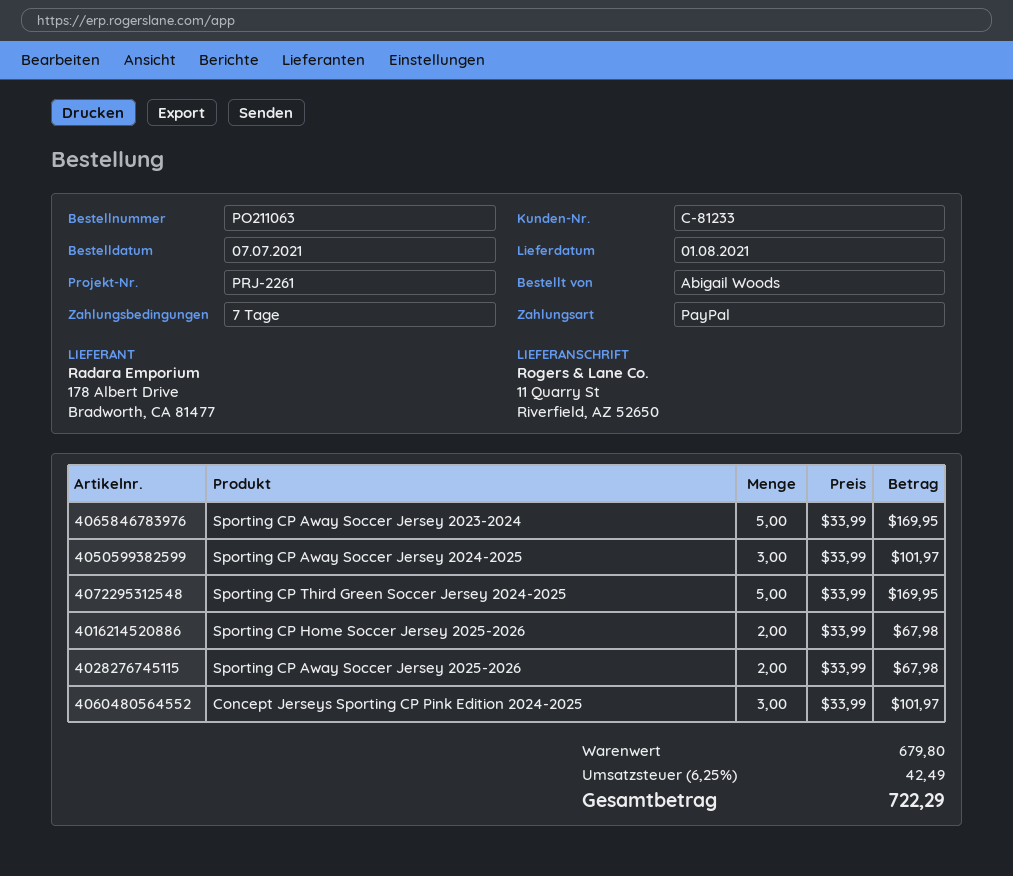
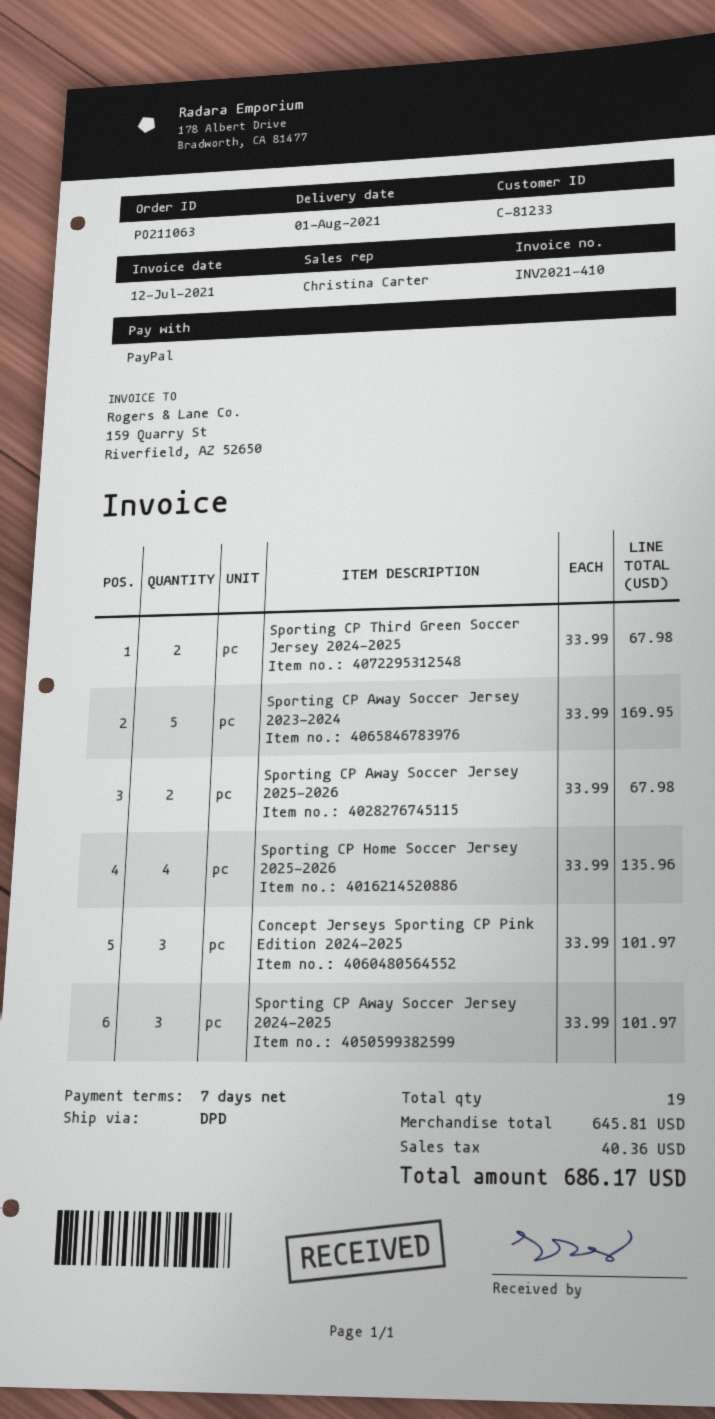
Sporting CP Third Green Soccer Jersey 2024-2025: 5 x 33.99 = 169.95 -> 2 x 33.99 = 67.98
Sporting CP Home Soccer Jersey 2025-2026: 2 x 33.99 = 67.98 -> 4 x 33.99 = 135.96
subtotal: 679.80 -> 645.81
tax: 42.49 -> 40.36
total: 722.29 -> 686.17

